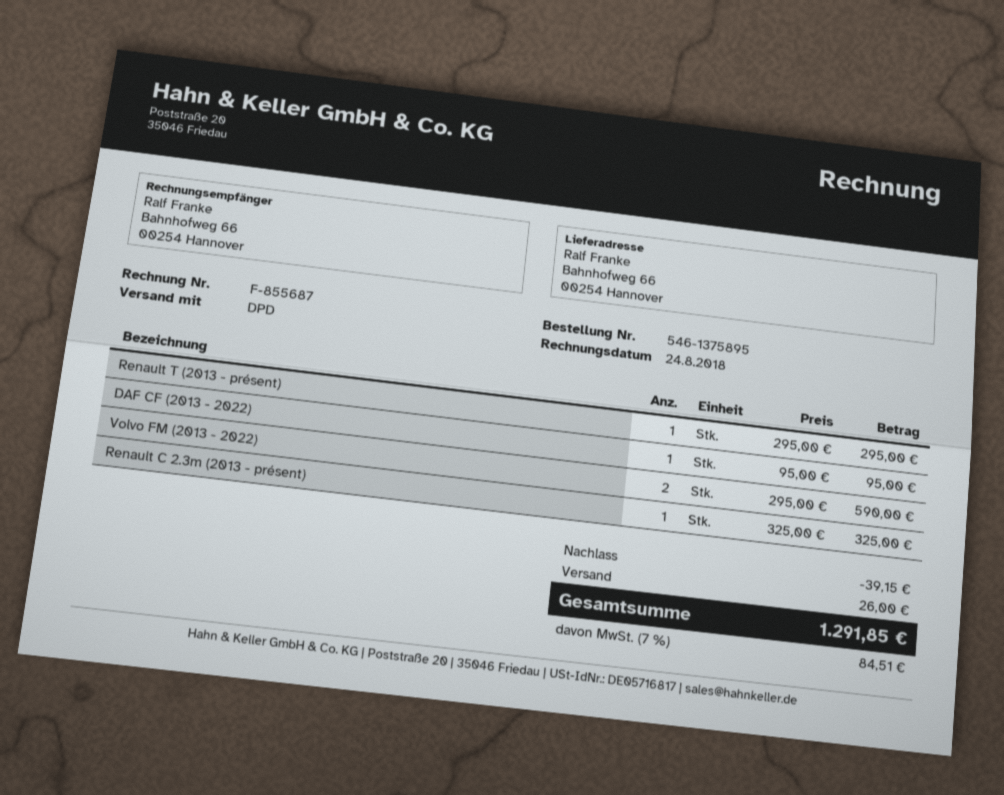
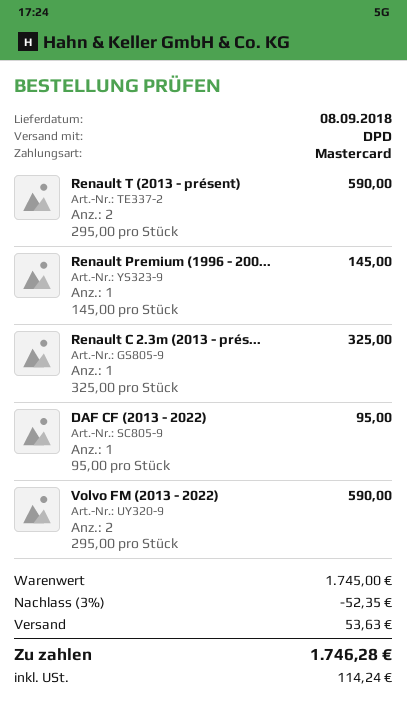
Renault T (2013 - présent): 1 x 295.00 = 295.00 -> 2 x 295.00 = 590.00
Renault Premium (1996 - 200...: none -> 1 x 145.00 = 145.00
discount: 39.15 -> 52.35
shipping: 26.00 -> 53.63
tax: 84.51 -> 114.24
total: 1291.85 -> 1746.28

